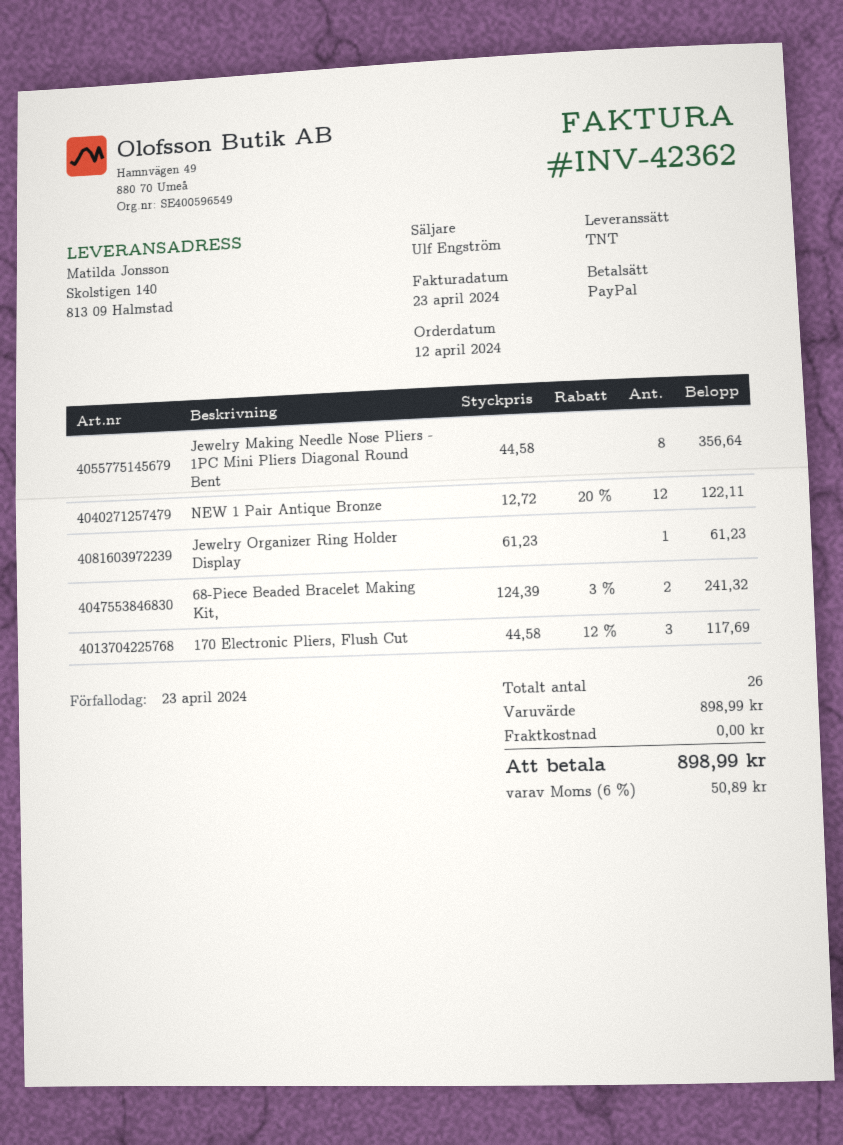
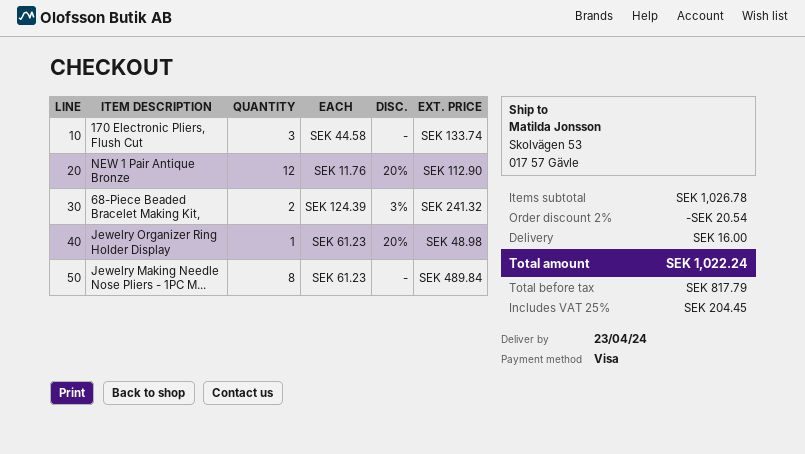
payment method: PayPal -> Visa
ship to: Skolstigen 140, 813 09 Halmstad -> Skolvägen 53, 017 57 Gävle
Jewelry Making Needle Nose Pliers - 1PC Mini Pliers Diagonal Round Bent: 8 x 44.58 = 356.64 -> 8 x 61.23 = 489.84
NEW 1 Pair Antique Bronze: 12 x 12.72 - 20% = 122.11 -> 12 x 11.76 - 20% = 112.90
Jewelry Organizer Ring Holder Display: 1 x 61.23 = 61.23 -> 1 x 61.23 - 20% = 48.98
170 Electronic Pliers, Flush Cut: 3 x 44.58 - 12% = 117.69 -> 3 x 44.58 = 133.74
subtotal: 898.99 -> 1026.78
discount: none -> 2% = 20.54
shipping: 0.00 -> 16.00
tax: 6% = 50.89 -> 25% = 204.45
total: 898.99 -> 1022.24

